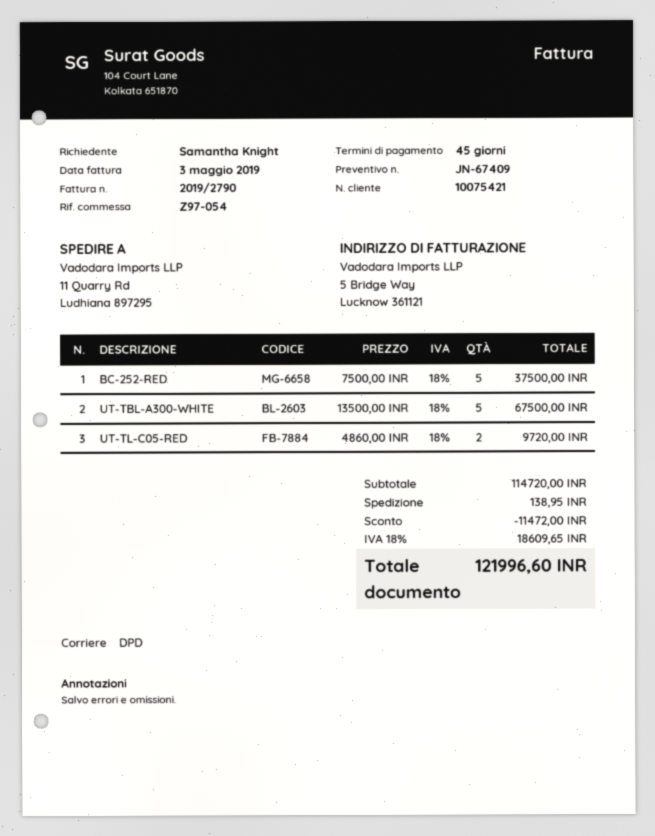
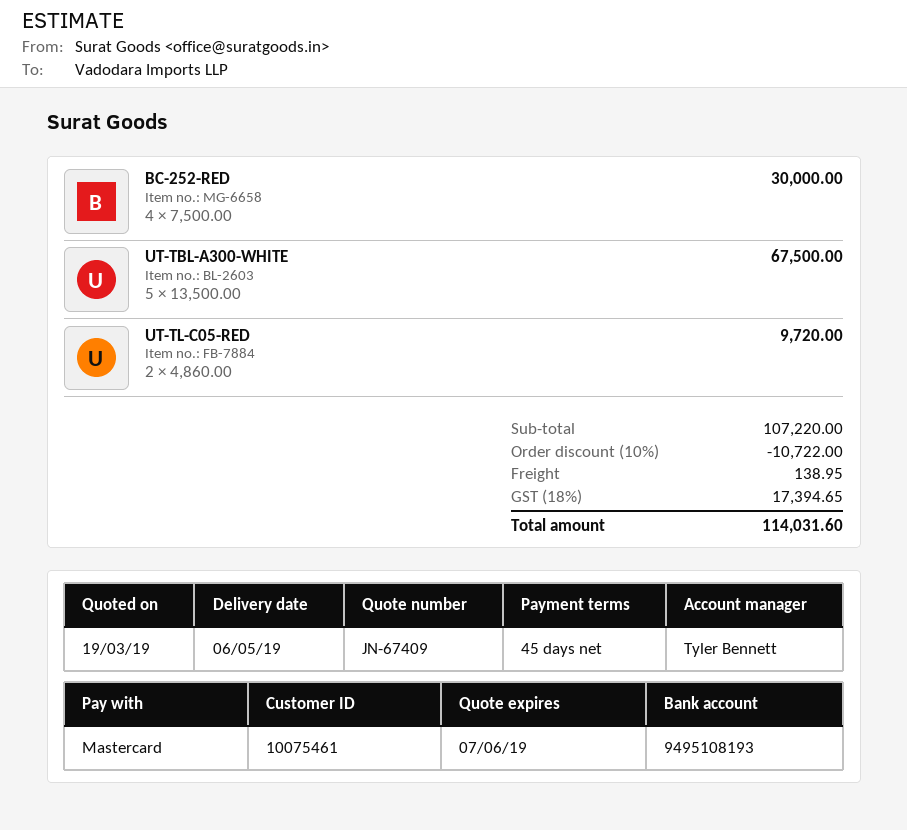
customer number: 10075421 -> 10075461
BC-252-RED: 5 x 7500.00 = 37500.00 -> 4 x 7500.00 = 30000.00
subtotal: 114720.00 -> 107220.00
discount: 11472.00 -> 10722.00
tax: 18% = 18609.65 -> 18% = 17394.65
total: 121996.60 -> 114031.60

